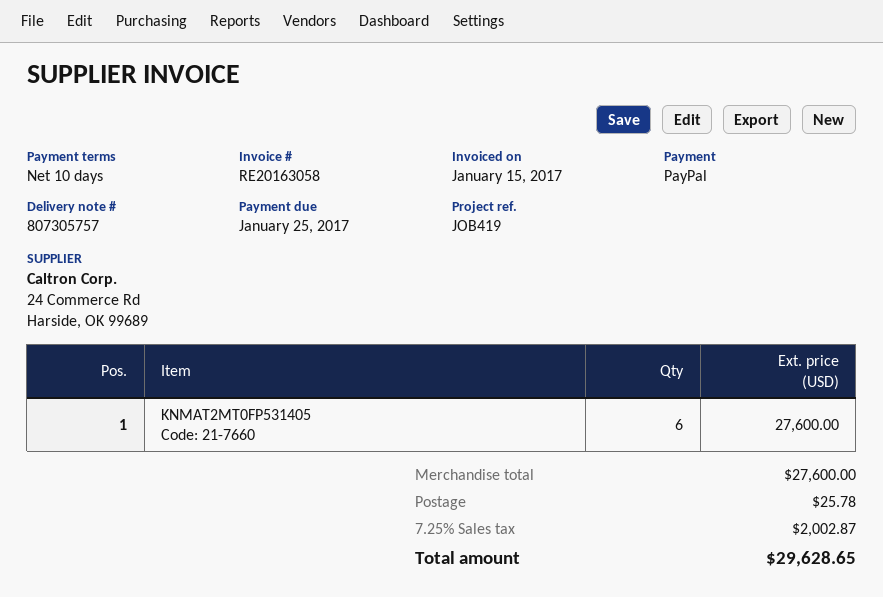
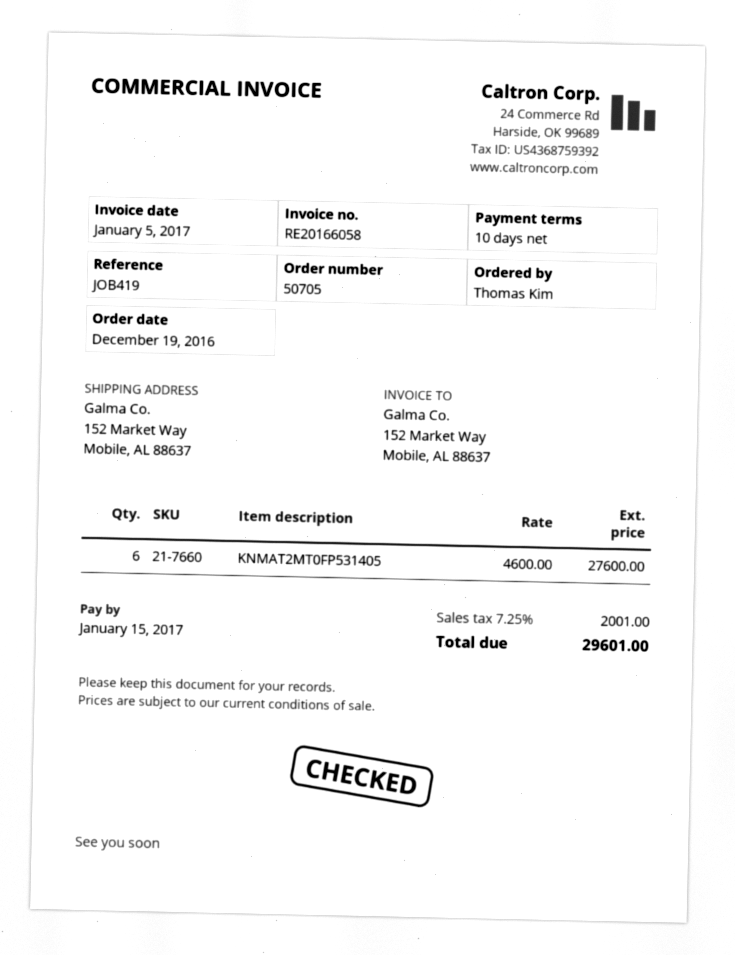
invoice number: RE20163058 -> RE20166058
invoice date: 2017-01-15 -> 2017-01-05
due date: 2017-01-25 -> 2017-01-15
shipping: 25.78 -> none
tax: 7.25% = 2002.87 -> 7.25% = 2001.00
total: 29628.65 -> 29601.00

